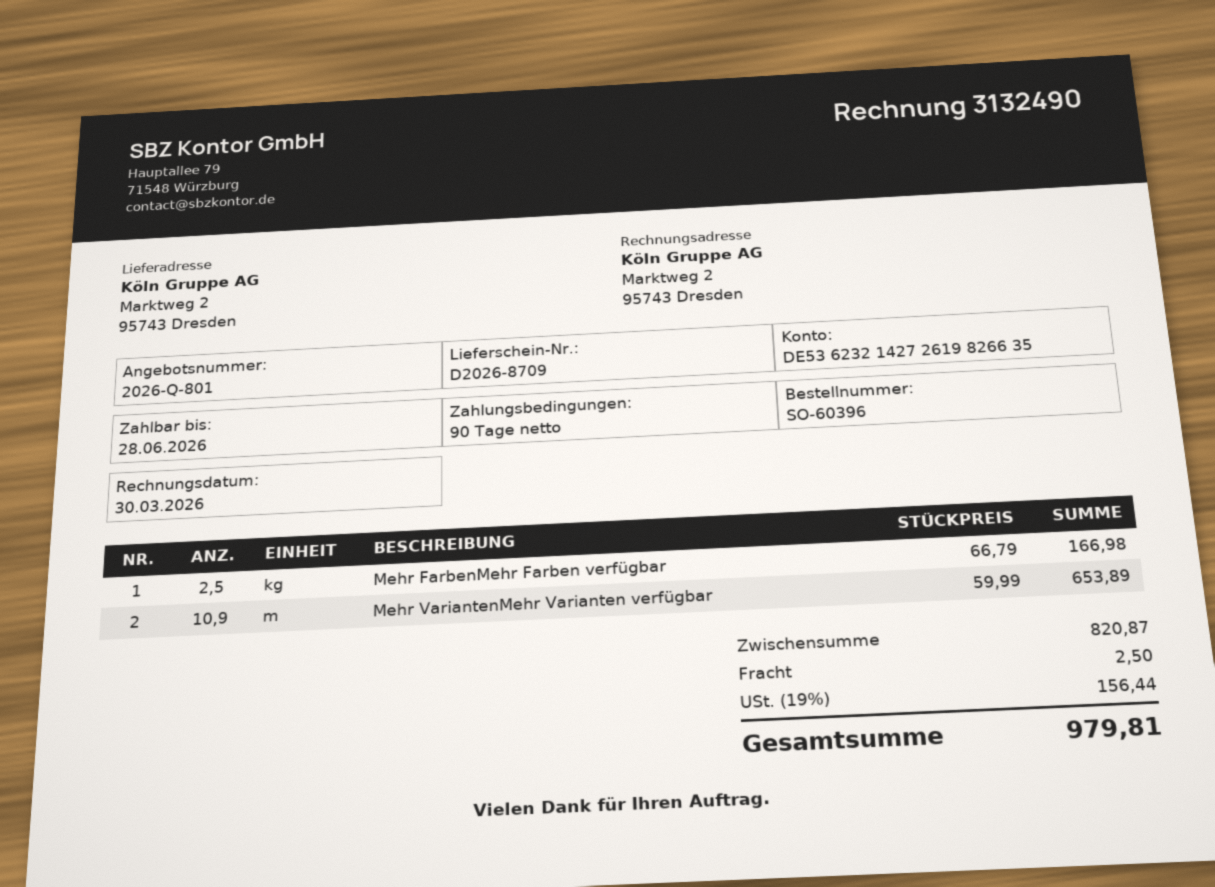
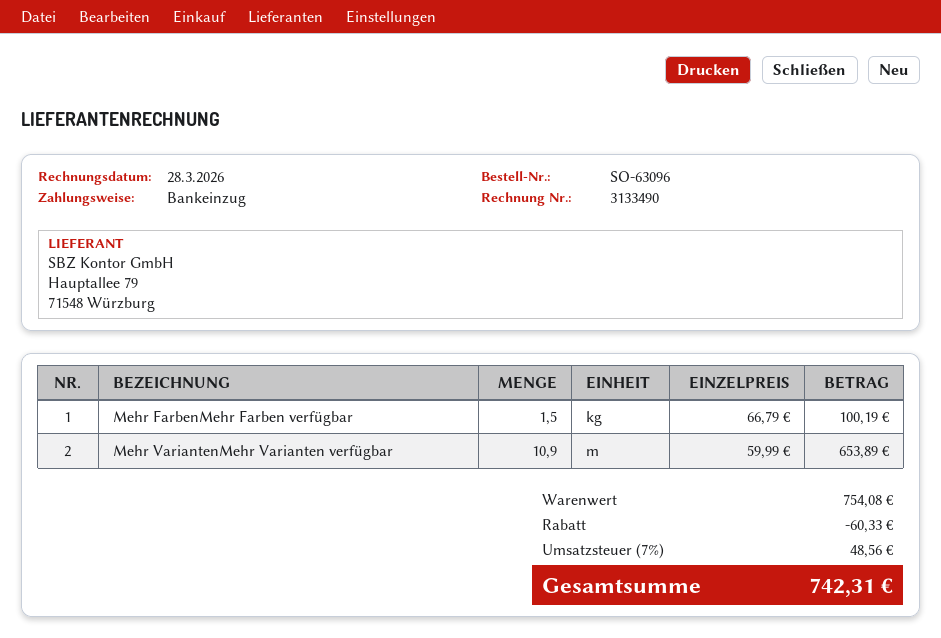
order number: SO-60396 -> SO-63096
invoice number: 3132490 -> 3133490
invoice date: 2026-03-30 -> 2026-03-28
Mehr FarbenMehr Farben verfügbar: 2.5 x 66.79 = 166.98 -> 1.5 x 66.79 = 100.19
subtotal: 820.87 -> 754.08
discount: none -> 60.33
shipping: 2.50 -> none
tax: 19% = 156.44 -> 7% = 48.56
total: 979.81 -> 742.31

